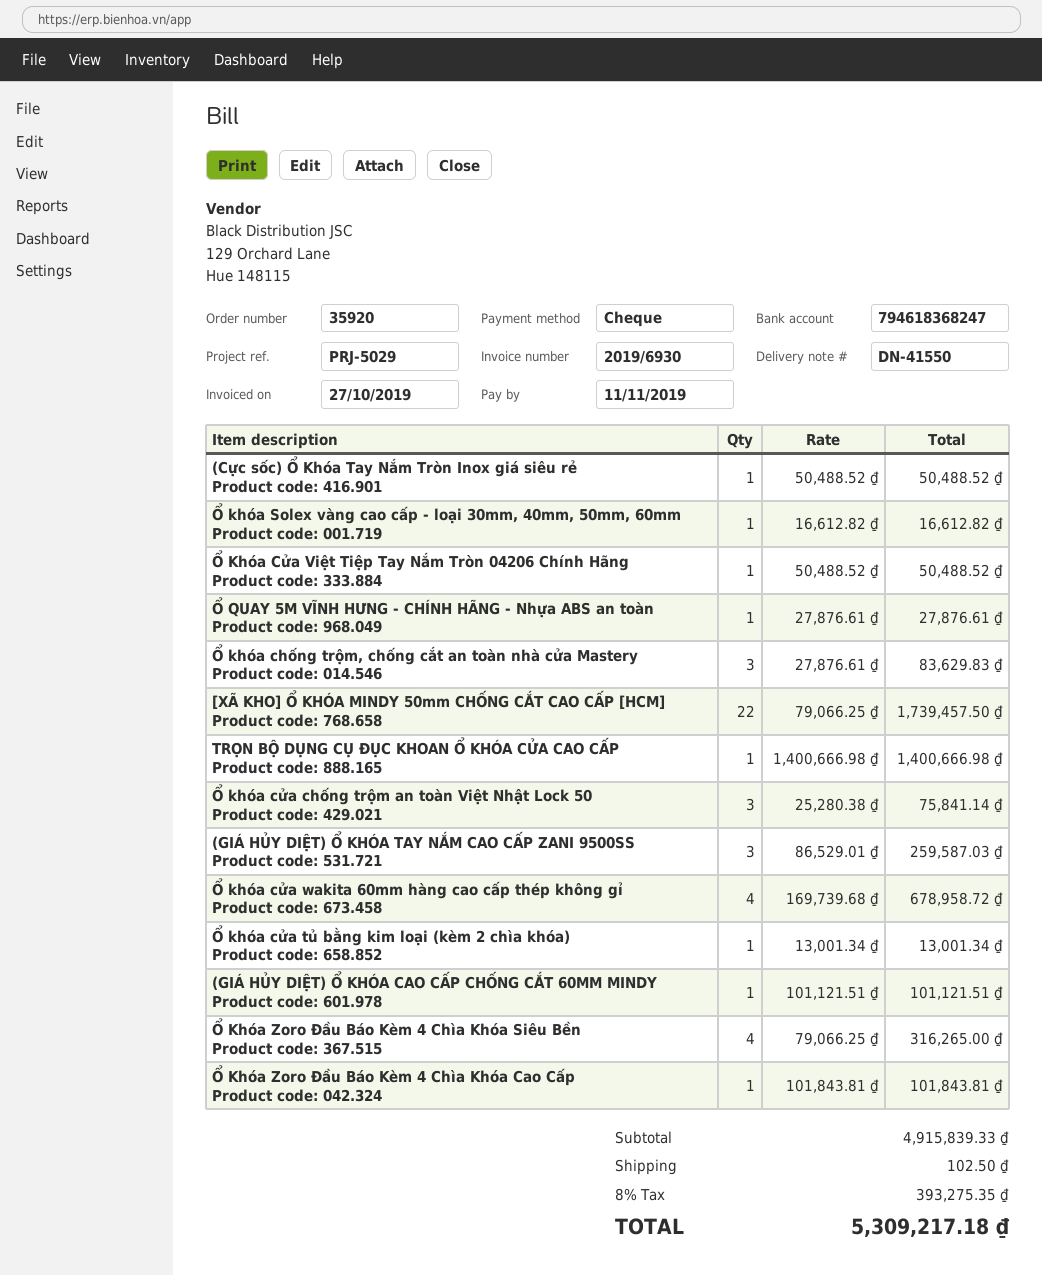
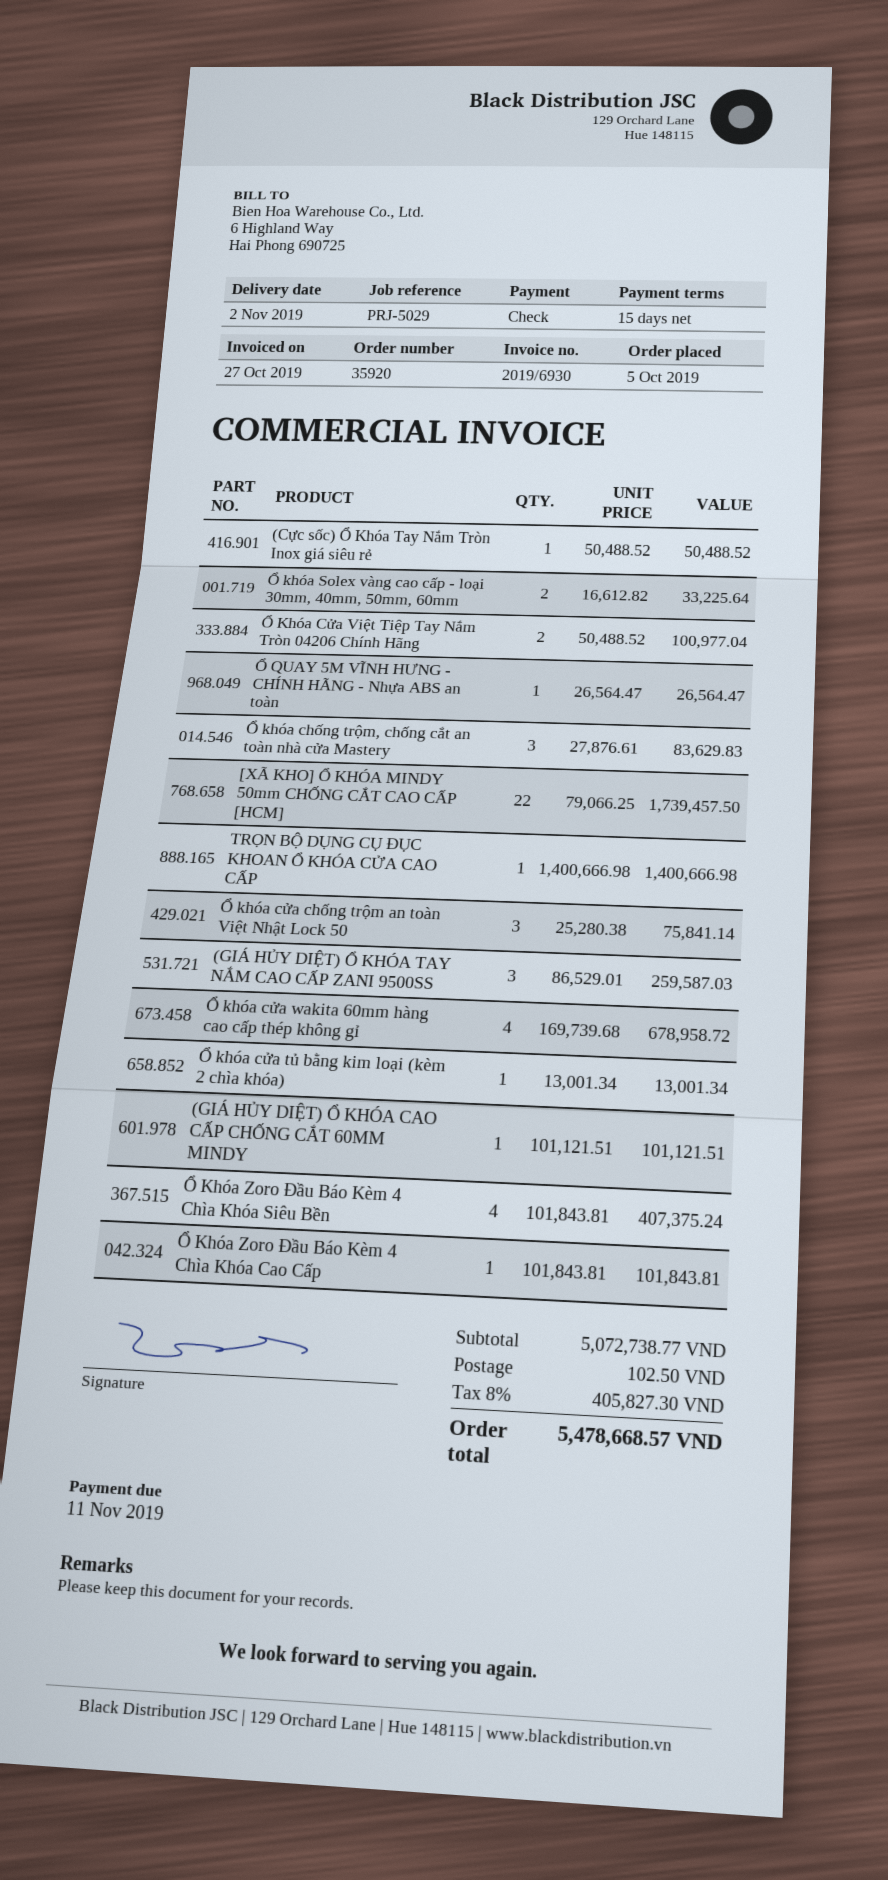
Ổ khóa Solex vàng cao cấp - loại 30mm, 40mm, 50mm, 60mm: 1 x 16612.82 = 16612.82 -> 2 x 16612.82 = 33225.64
Ổ Khóa Cửa Việt Tiệp Tay Nắm Tròn 04206 Chính Hãng: 1 x 50488.52 = 50488.52 -> 2 x 50488.52 = 100977.04
Ổ QUAY 5M VĨNH HƯNG - CHÍNH HÃNG - Nhựa ABS an toàn: 1 x 27876.61 = 27876.61 -> 1 x 26564.47 = 26564.47
Ổ Khóa Zoro Đầu Báo Kèm 4 Chìa Khóa Siêu Bền: 4 x 79066.25 = 316265.00 -> 4 x 101843.81 = 407375.24
subtotal: 4915839.33 -> 5072738.77
tax: 8% = 393275.35 -> 8% = 405827.30
total: 5309217.18 -> 5478668.57

